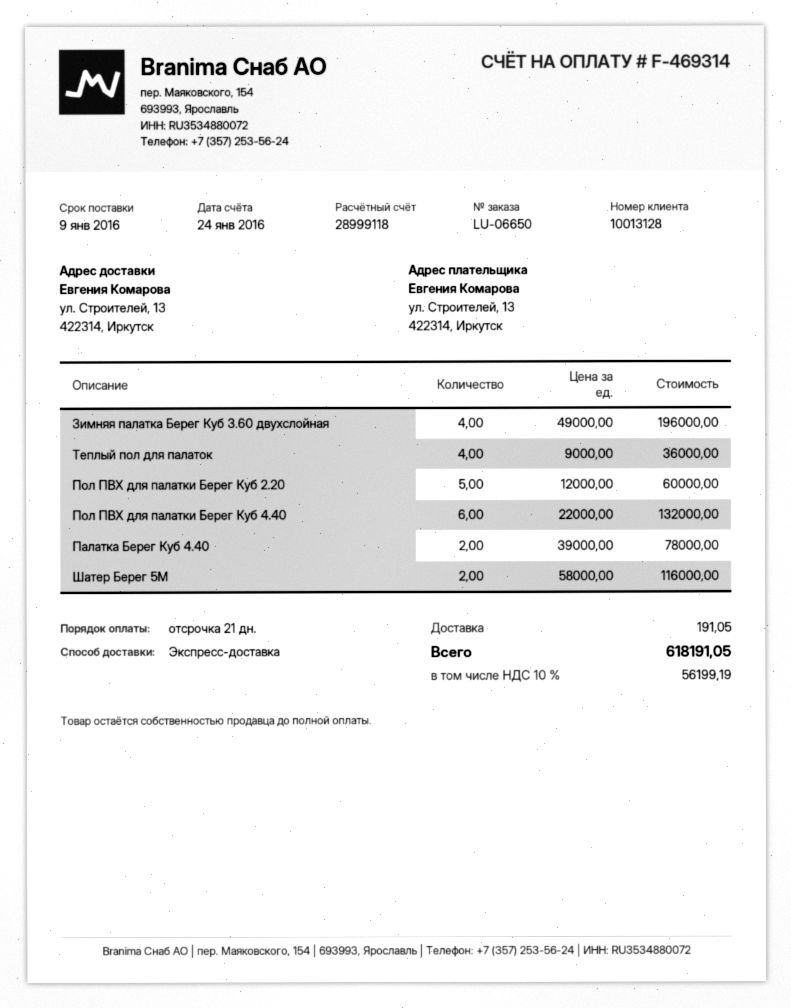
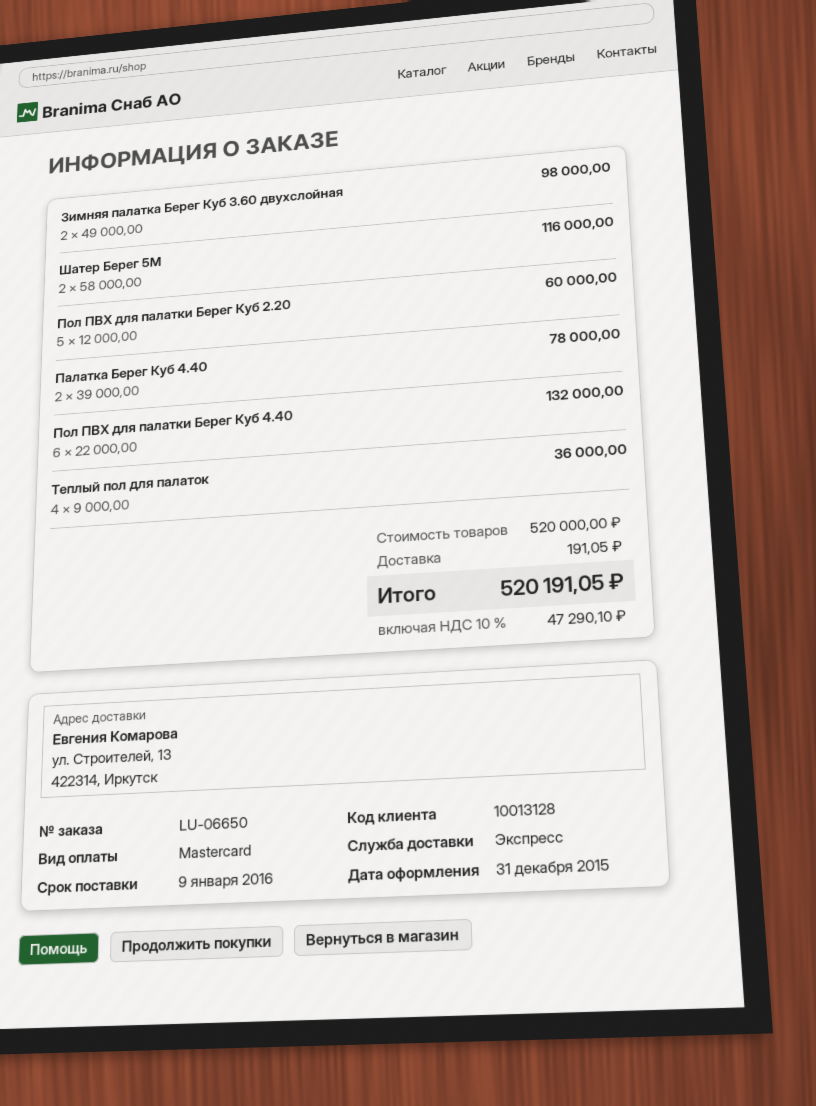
Зимняя палатка Берег Куб 3.60 двухслойная: 4 x 49000.00 = 196000.00 -> 2 x 49000.00 = 98000.00
tax: 10% = 56199.19 -> 10% = 47290.10
total: 618191.05 -> 520191.05

